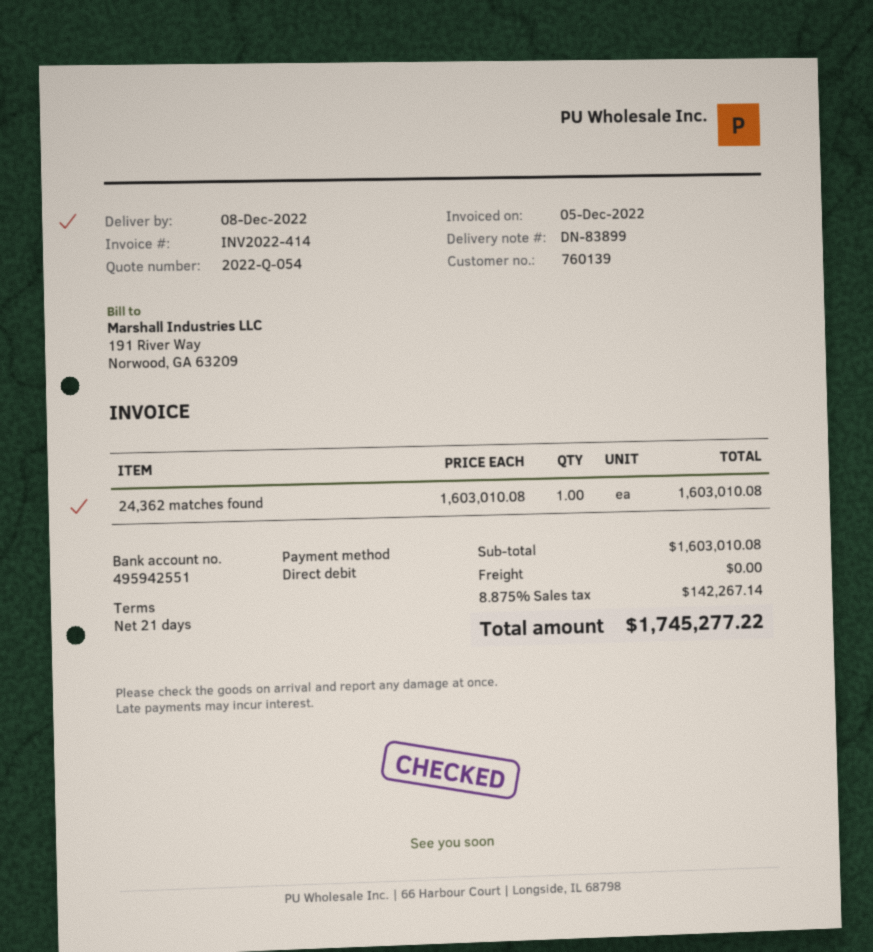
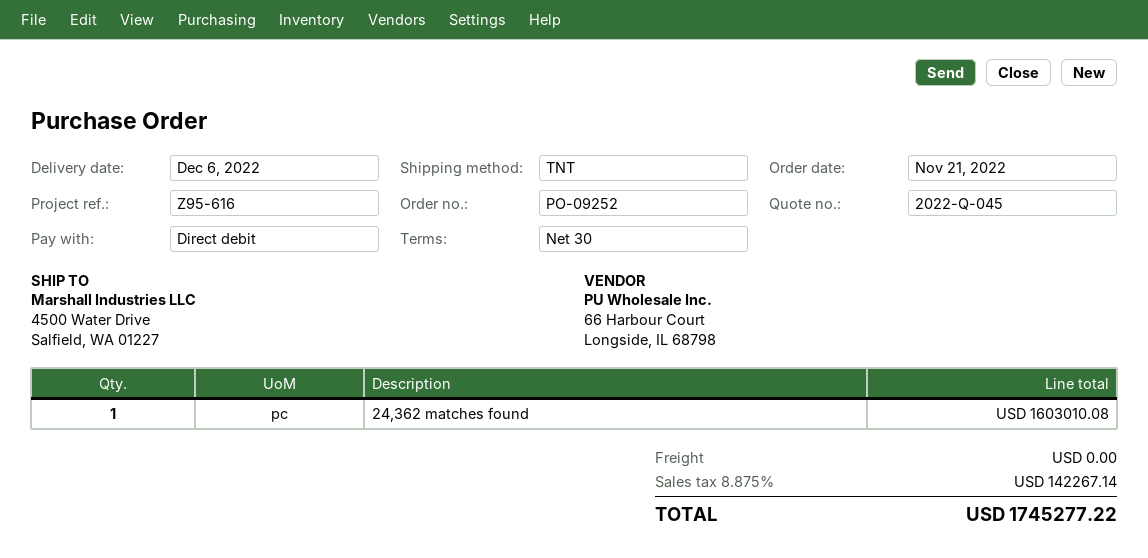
quote number: 2022-Q-054 -> 2022-Q-045
delivery date: 2022-12-08 -> 2022-12-06
payment terms: 21 days -> 30 days

